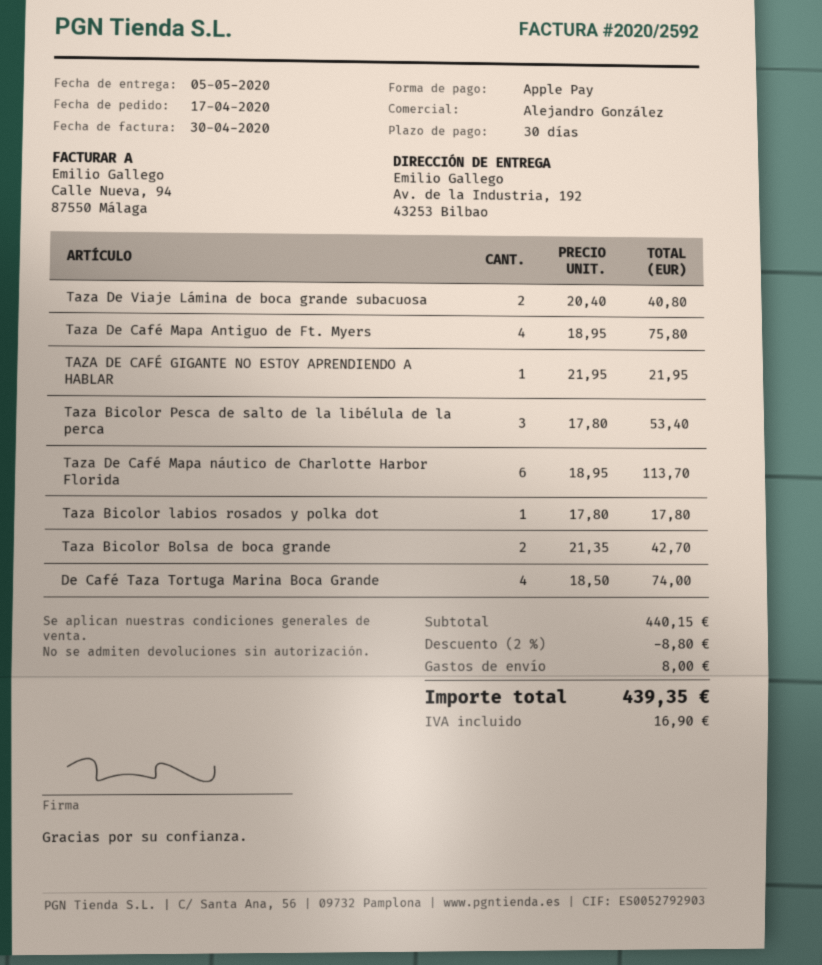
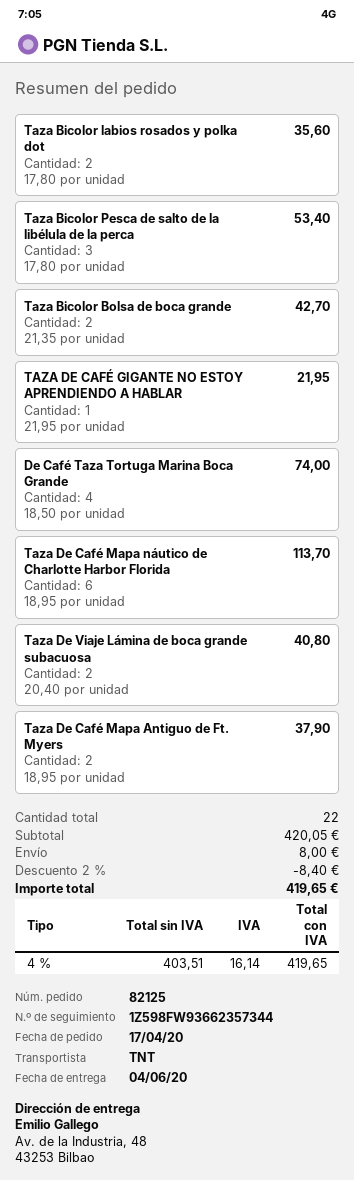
delivery date: 2020-05-05 -> 2020-06-04
ship to: Av. de la Industria, 192, 43253 Bilbao -> Av. de la Industria, 48, 43253 Bilbao
Taza De Café Mapa Antiguo de Ft. Myers: 4 x 18.95 = 75.80 -> 2 x 18.95 = 37.90
Taza Bicolor labios rosados y polka dot: 1 x 17.80 = 17.80 -> 2 x 17.80 = 35.60
subtotal: 440.15 -> 420.05
discount: 2% = 8.80 -> 2% = 8.40
tax: 16.90 -> 16.14
total: 439.35 -> 419.65

